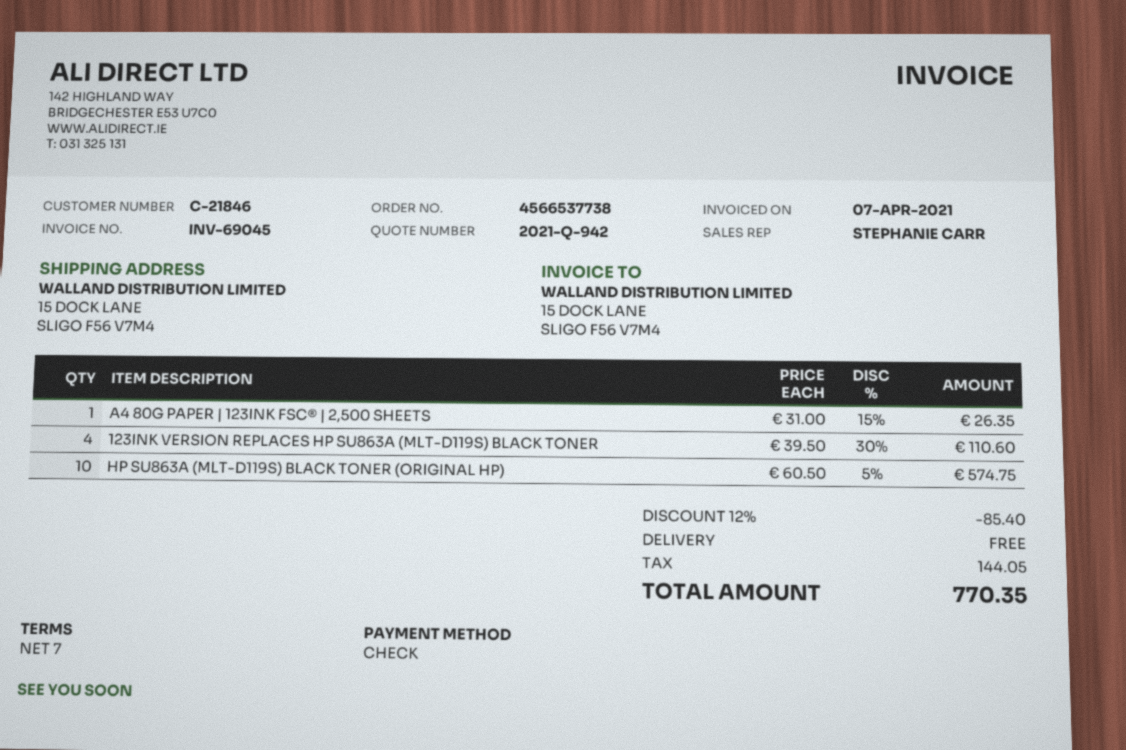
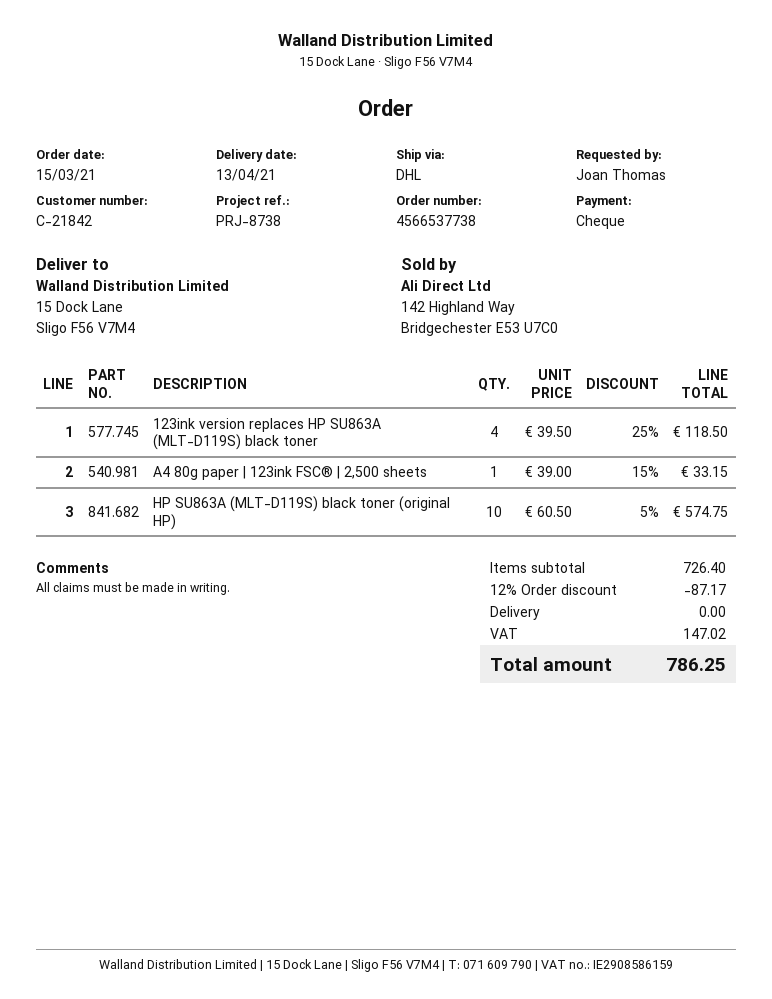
customer number: C-21846 -> C-21842
A4 80G PAPER | 123INK FSC® | 2,500 SHEETS: 1 x 31.00 - 15% = 26.35 -> 1 x 39.00 - 15% = 33.15
123INK VERSION REPLACES HP SU863A (MLT-D119S) BLACK TONER: 4 x 39.50 - 30% = 110.60 -> 4 x 39.50 - 25% = 118.50
discount: 12% = 85.40 -> 12% = 87.17
tax: 144.05 -> 147.02
total: 770.35 -> 786.25

